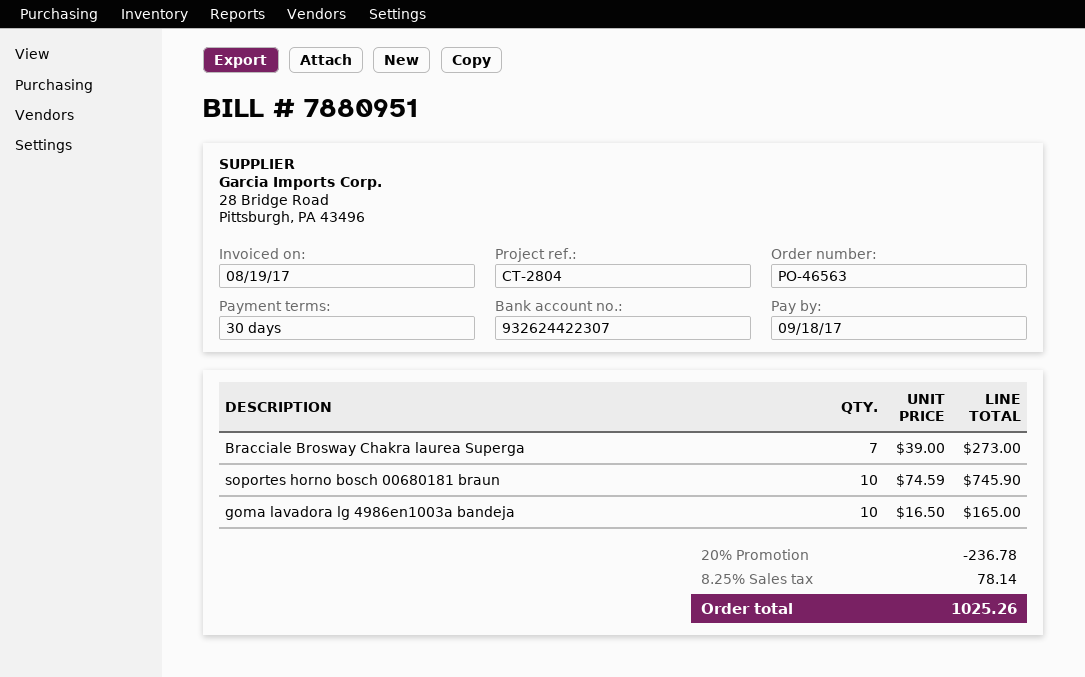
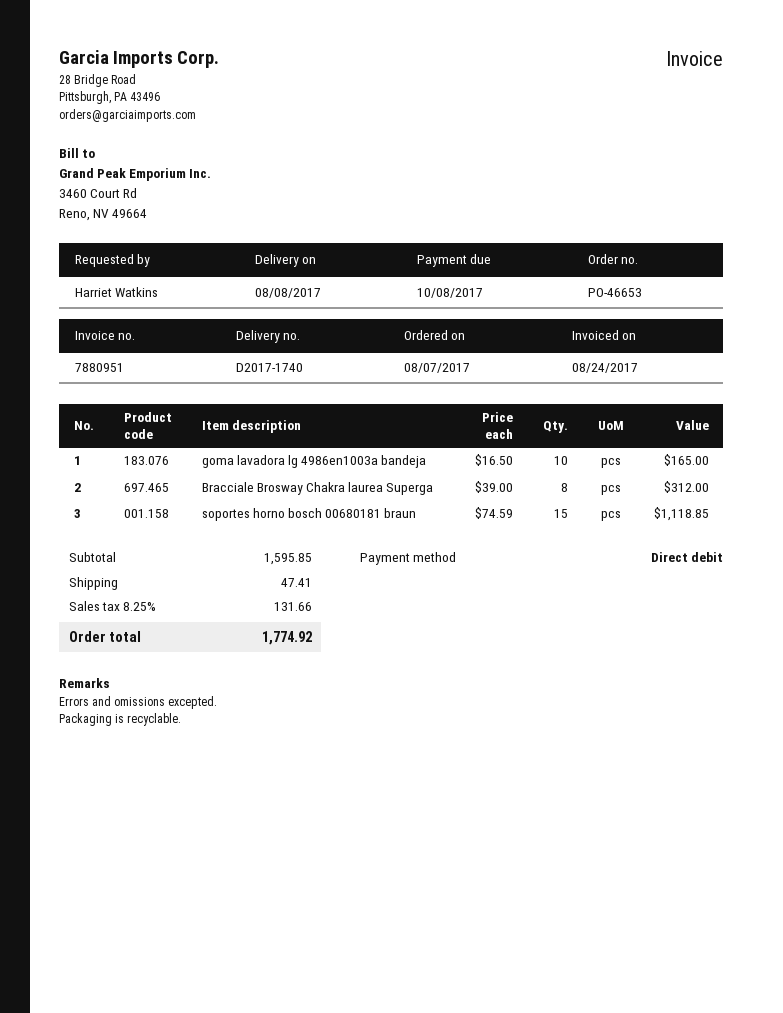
order number: PO-46563 -> PO-46653
invoice date: 2017-08-19 -> 2017-08-24
due date: 2017-09-18 -> 2017-10-08
Bracciale Brosway Chakra laurea Superga: 7 x 39.00 = 273.00 -> 8 x 39.00 = 312.00
soportes horno bosch 00680181 braun: 10 x 74.59 = 745.90 -> 15 x 74.59 = 1118.85
discount: 20% = 236.78 -> none
shipping: none -> 47.41
tax: 8.25% = 78.14 -> 8.25% = 131.66
total: 1025.26 -> 1774.92

